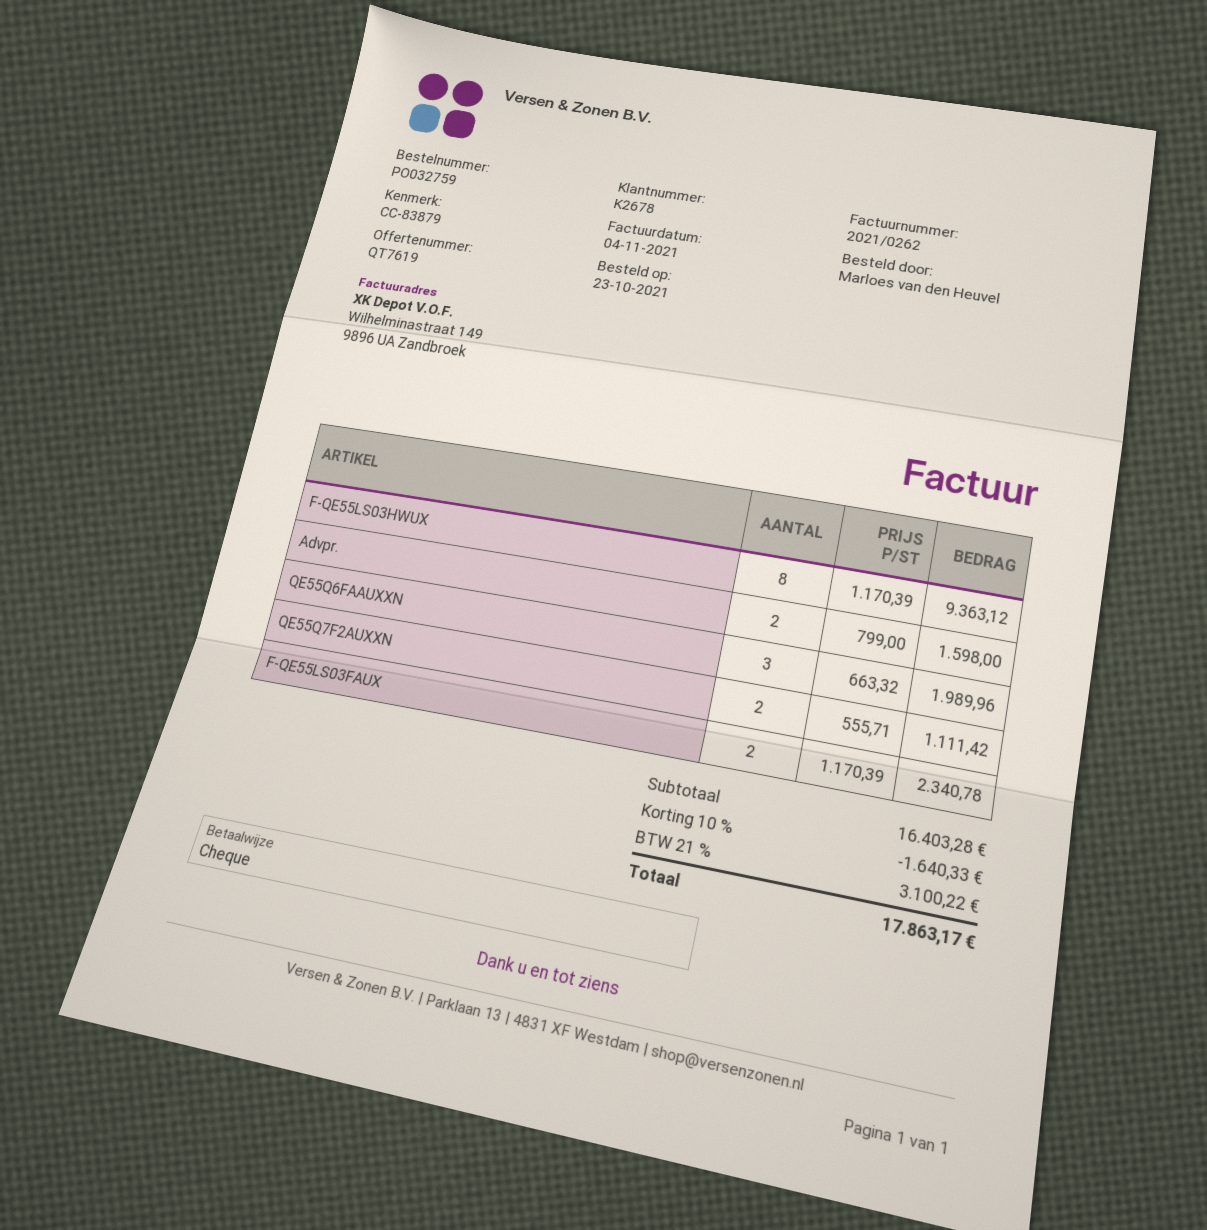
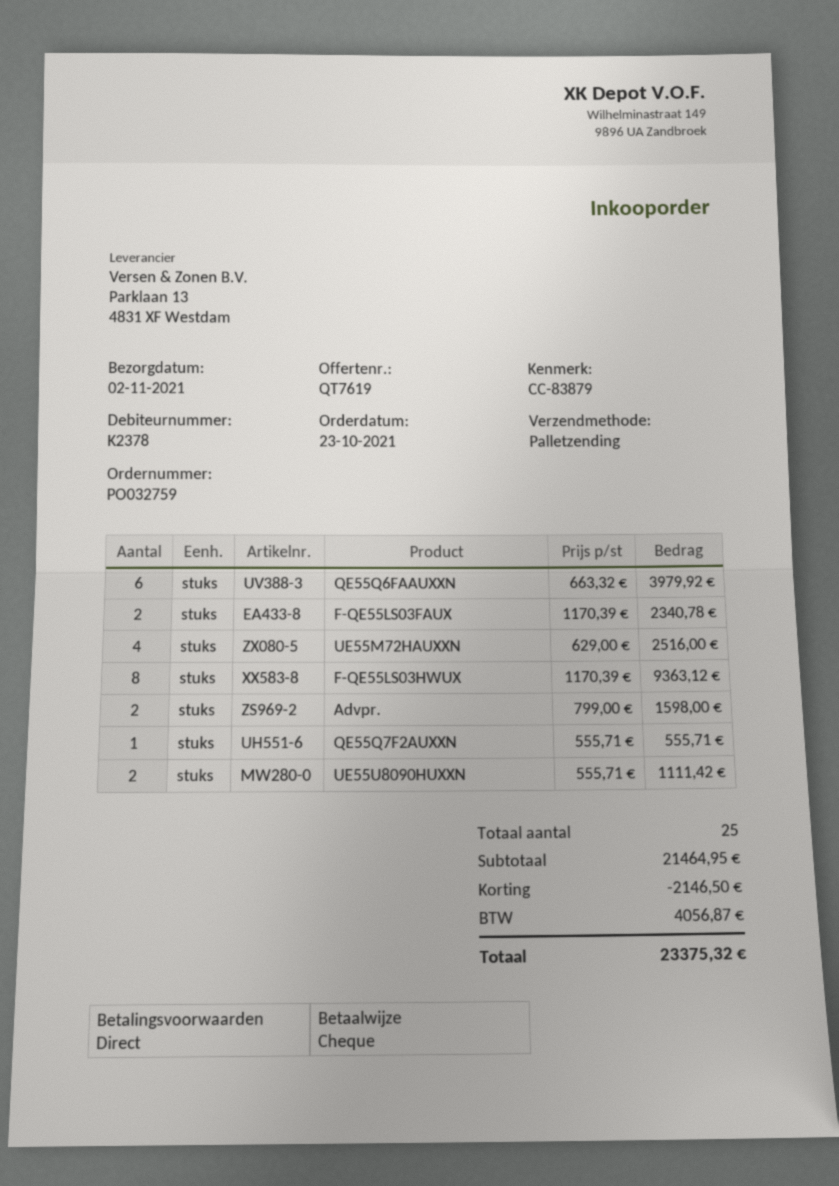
customer number: K2678 -> K2378
QE55Q6FAAUXXN: 3 x 663.32 = 1989.96 -> 6 x 663.32 = 3979.92
QE55Q7F2AUXXN: 2 x 555.71 = 1111.42 -> 1 x 555.71 = 555.71
UE55M72HAUXXN: none -> 4 x 629.00 = 2516.00
UE55U8090HUXXN: none -> 2 x 555.71 = 1111.42
subtotal: 16403.28 -> 21464.95
discount: 1640.33 -> 2146.50
tax: 3100.22 -> 4056.87
total: 17863.17 -> 23375.32

